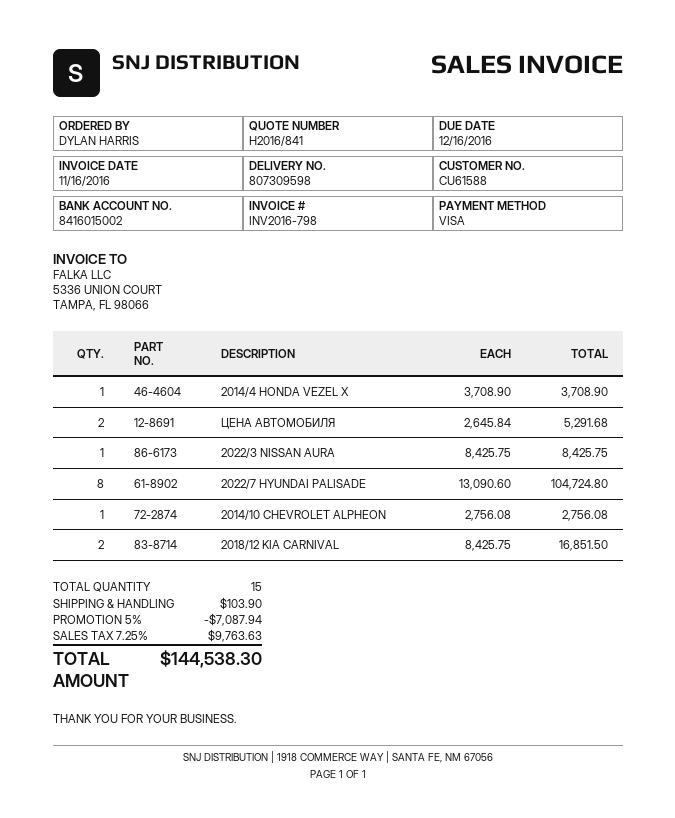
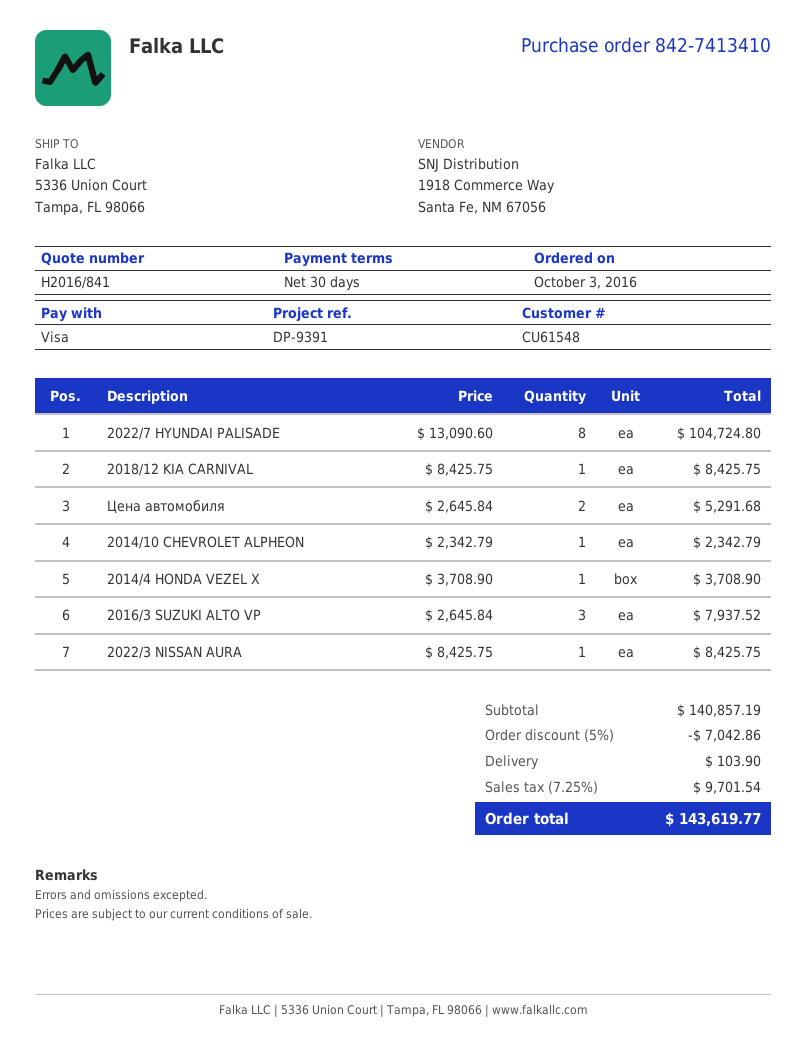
customer number: CU61588 -> CU61548
2014/10 CHEVROLET ALPHEON: 1 x 2756.08 = 2756.08 -> 1 x 2342.79 = 2342.79
2018/12 KIA CARNIVAL: 2 x 8425.75 = 16851.50 -> 1 x 8425.75 = 8425.75
2016/3 SUZUKI ALTO VP: none -> 3 x 2645.84 = 7937.52
discount: 5% = 7087.94 -> 5% = 7042.86
tax: 7.25% = 9763.63 -> 7.25% = 9701.54
total: 144538.30 -> 143619.77

